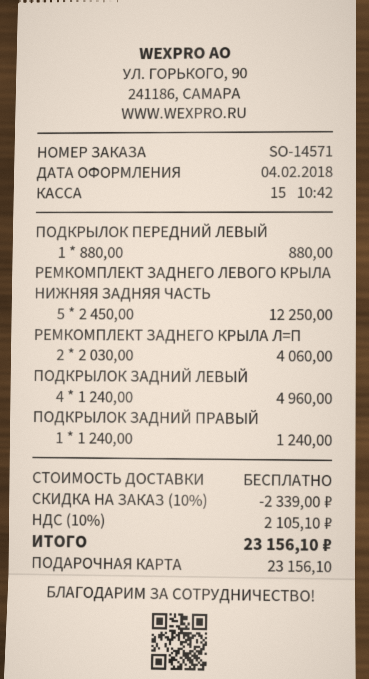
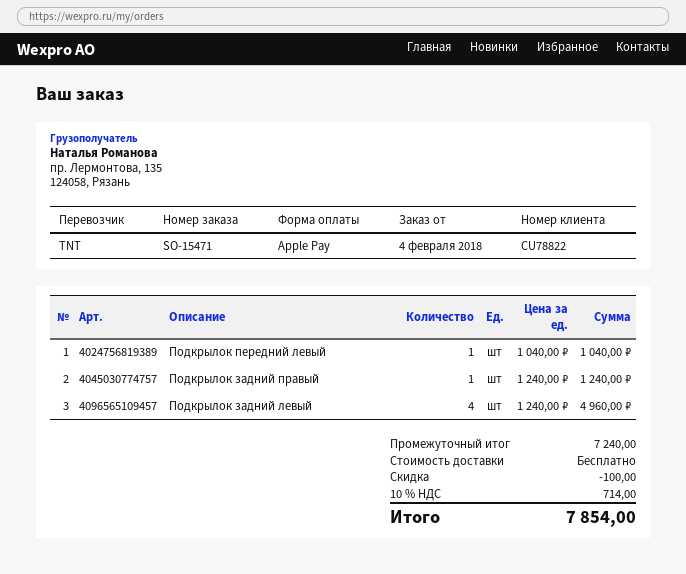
order number: SO-14571 -> SO-15471
payment method: gift card -> Apple Pay
ПОДКРЫЛОК ПЕРЕДНИЙ ЛЕВЫЙ: 1 x 880.00 = 880.00 -> 1 x 1040.00 = 1040.00
РЕМКОМПЛЕКТ ЗАДНЕГО ЛЕВОГО КРЫЛА НИЖНЯЯ ЗАДНЯЯ ЧАСТЬ: 5 x 2450.00 = 12250.00 -> none
РЕМКОМПЛЕКТ ЗАДНЕГО КРЫЛА Л=П: 2 x 2030.00 = 4060.00 -> none
discount: 2339.00 -> 100.00
tax: 10% = 2105.10 -> 10% = 714.00
total: 23156.10 -> 7854.00

